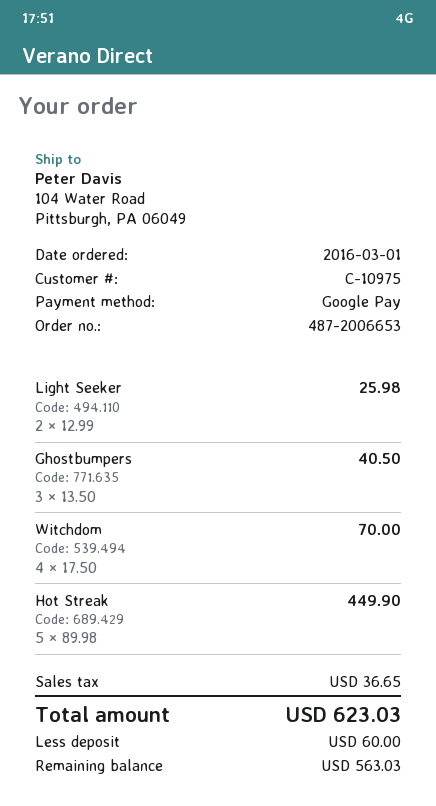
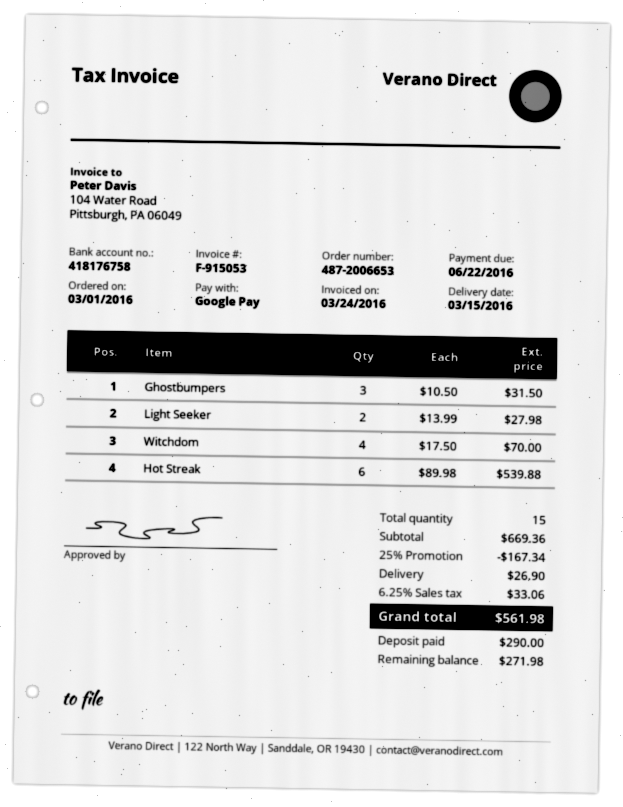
Light Seeker: 2 x 12.99 = 25.98 -> 2 x 13.99 = 27.98
Ghostbumpers: 3 x 13.50 = 40.50 -> 3 x 10.50 = 31.50
Hot Streak: 5 x 89.98 = 449.90 -> 6 x 89.98 = 539.88
discount: none -> 25% = 167.34
shipping: none -> 26.90
tax: 36.65 -> 33.06
total: 623.03 -> 561.98
deposit: 60.00 -> 290.00
balance: 563.03 -> 271.98

